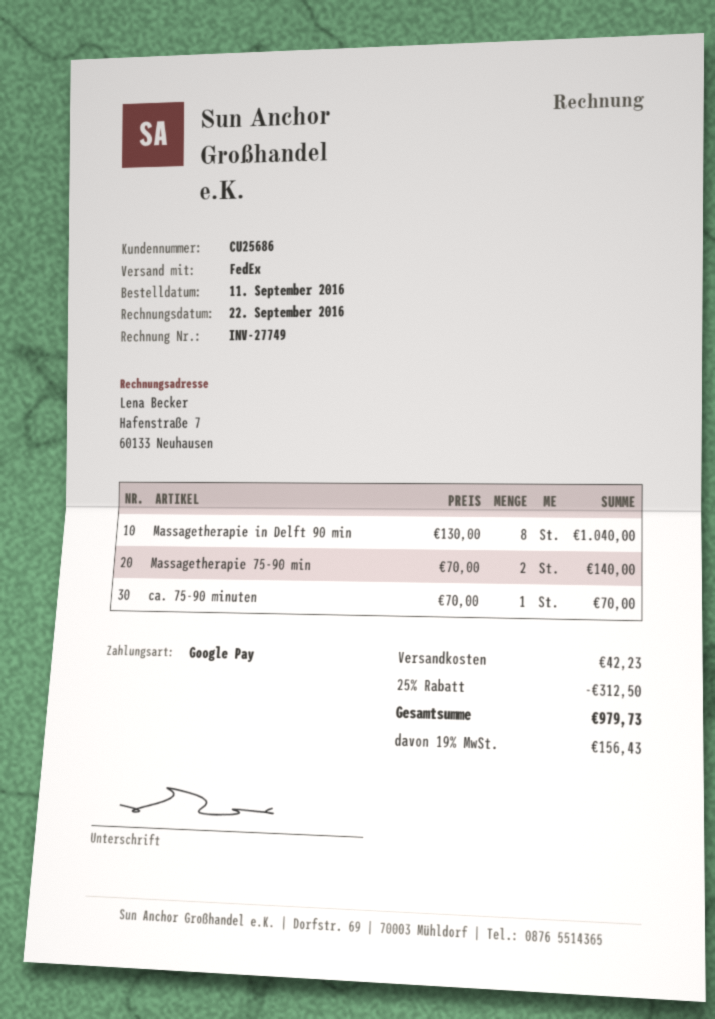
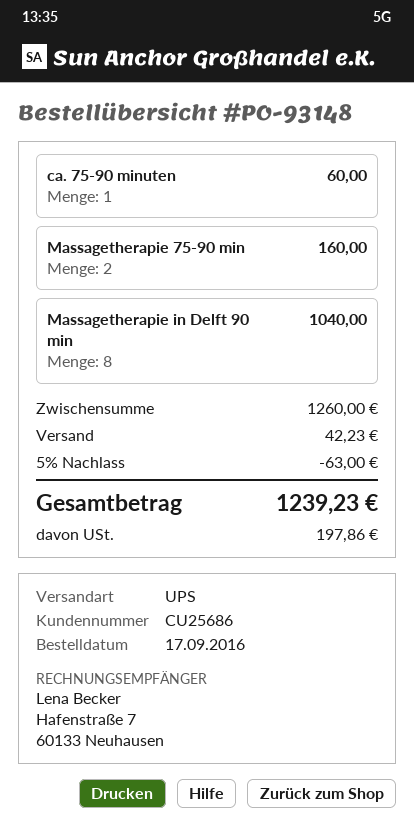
order date: 2016-09-11 -> 2016-09-17
shipping method: FedEx -> UPS
Massagetherapie 75-90 min: 2 for 140.00 -> 2 for 160.00
ca. 75-90 minuten: 1 for 70.00 -> 1 for 60.00
discount: 25% = 312.50 -> 5% = 63.00
tax: 156.43 -> 197.86
total: 979.73 -> 1239.23

